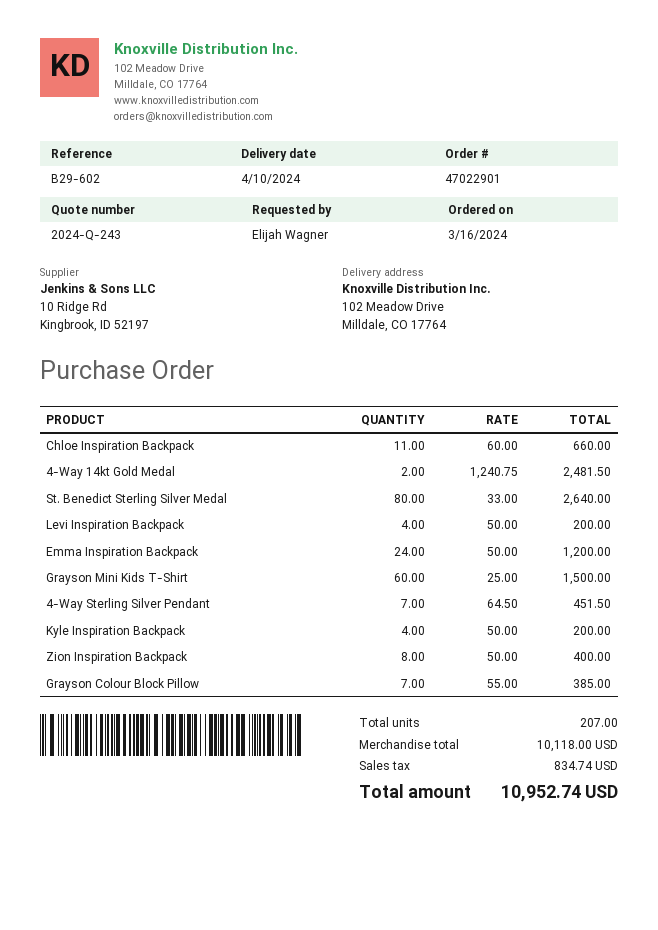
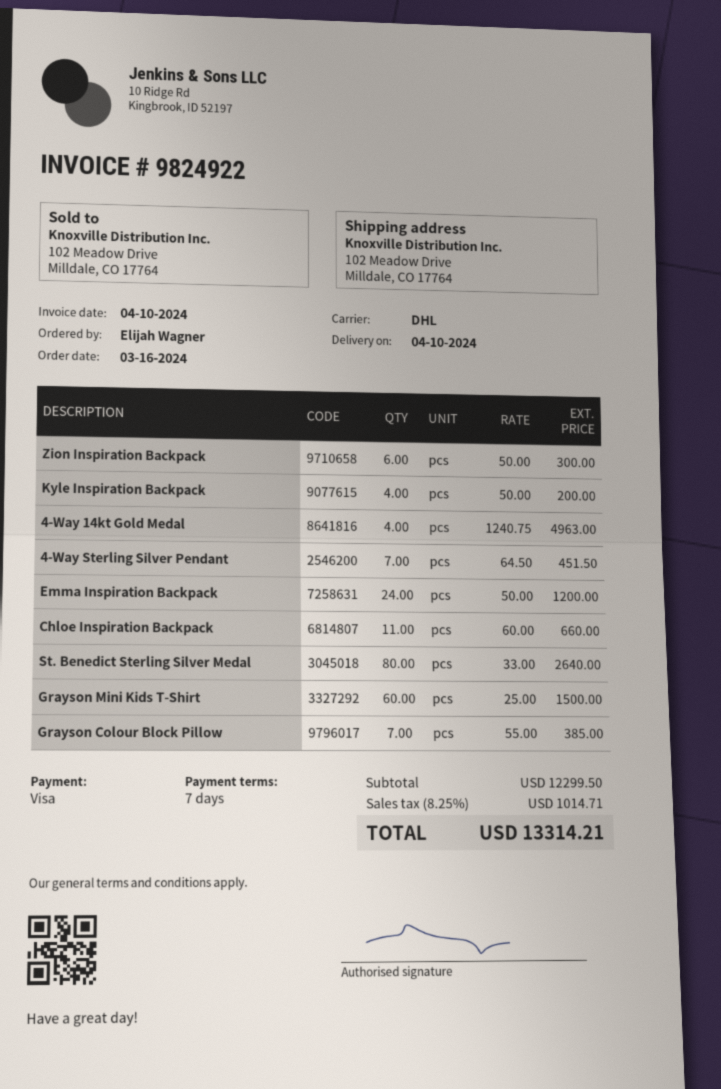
4-Way 14kt Gold Medal: 2 x 1240.75 = 2481.50 -> 4 x 1240.75 = 4963.00
Levi Inspiration Backpack: 4 x 50.00 = 200.00 -> none
Zion Inspiration Backpack: 8 x 50.00 = 400.00 -> 6 x 50.00 = 300.00
subtotal: 10118.00 -> 12299.50
tax: 834.74 -> 1014.71
total: 10952.74 -> 13314.21

